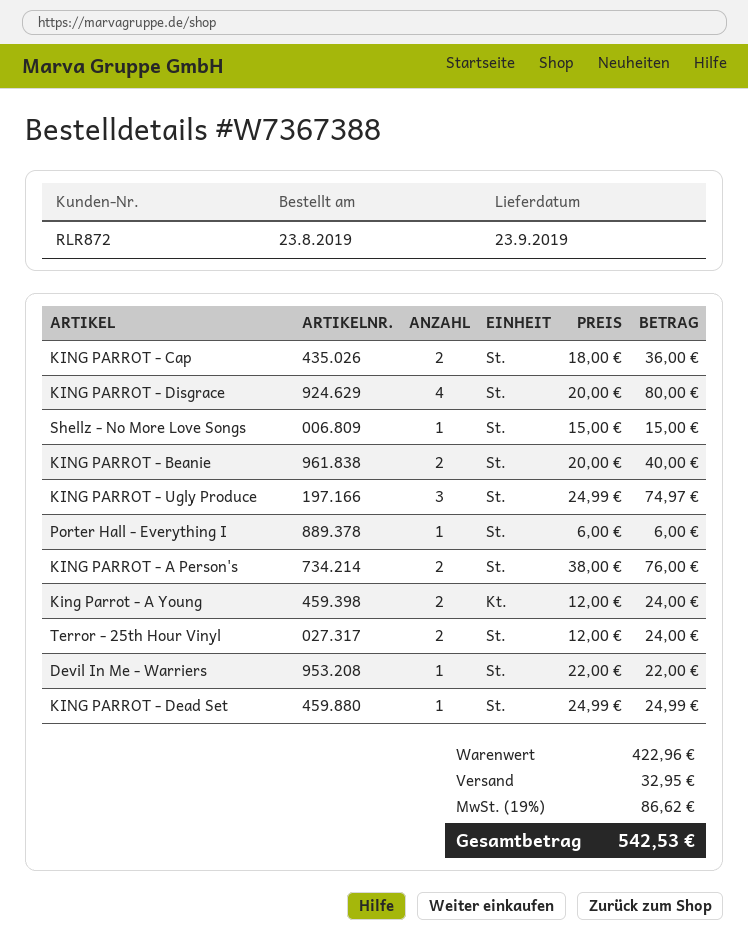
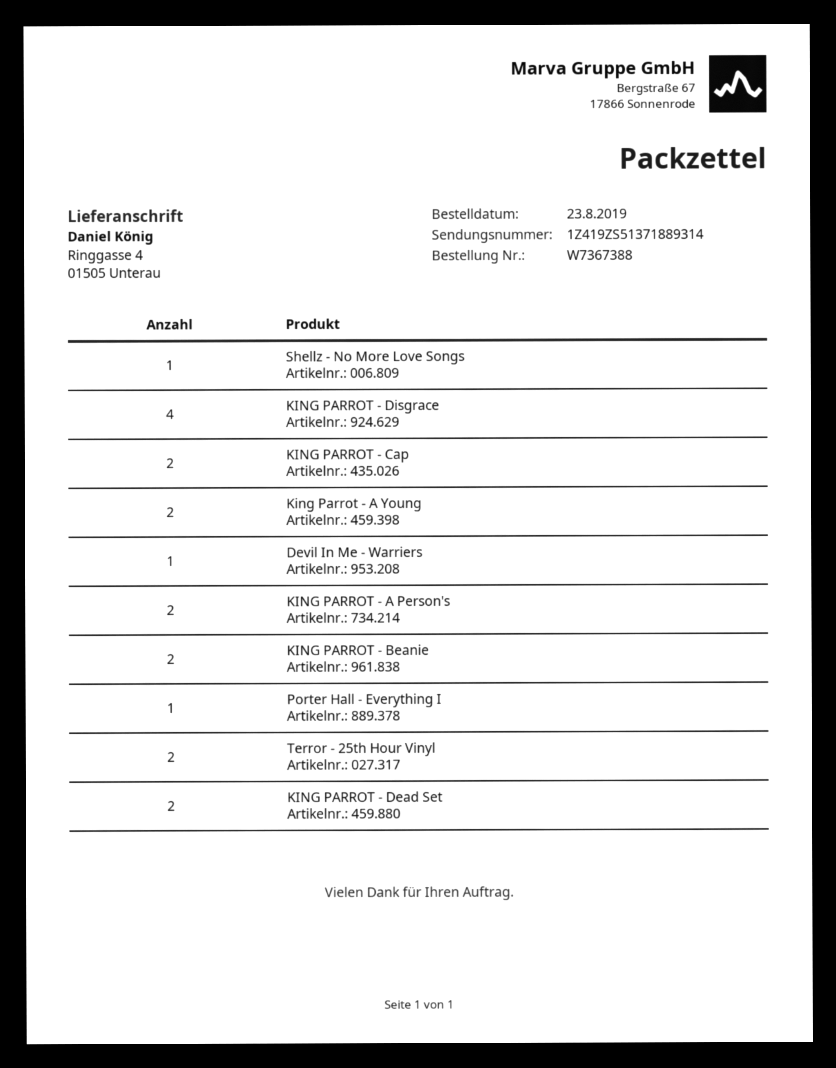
KING PARROT - Ugly Produce: 3 -> none
KING PARROT - Dead Set: 1 -> 2

